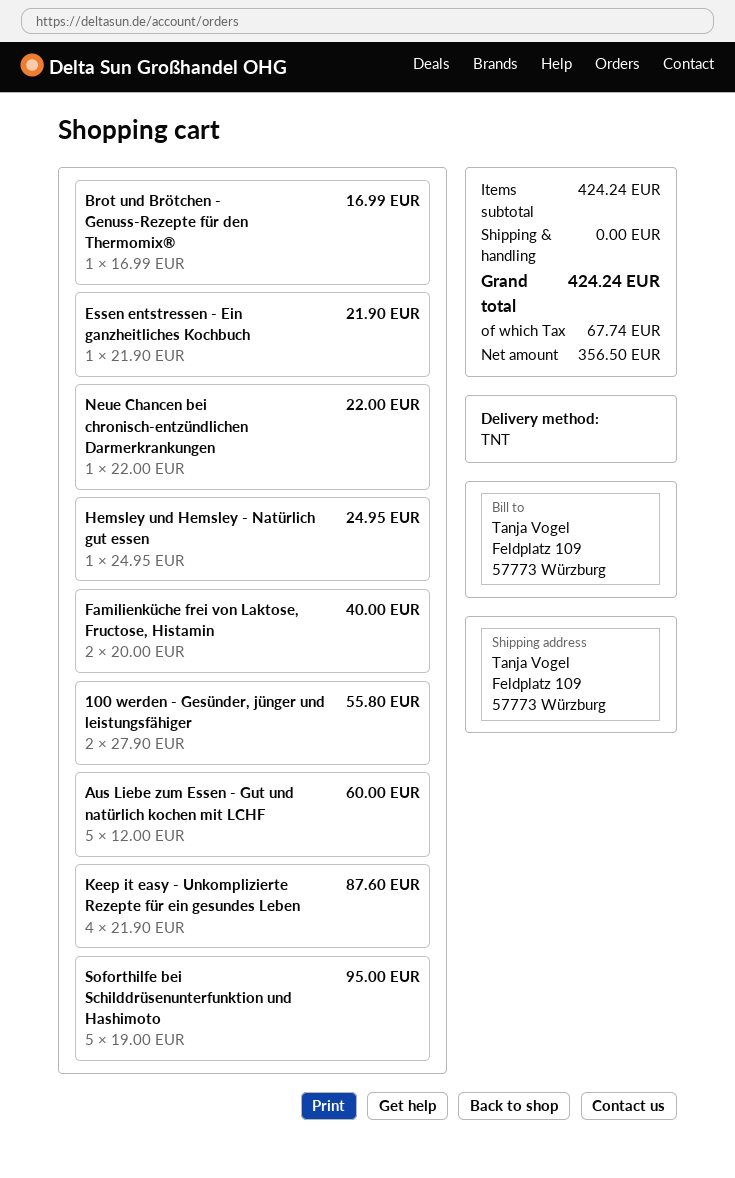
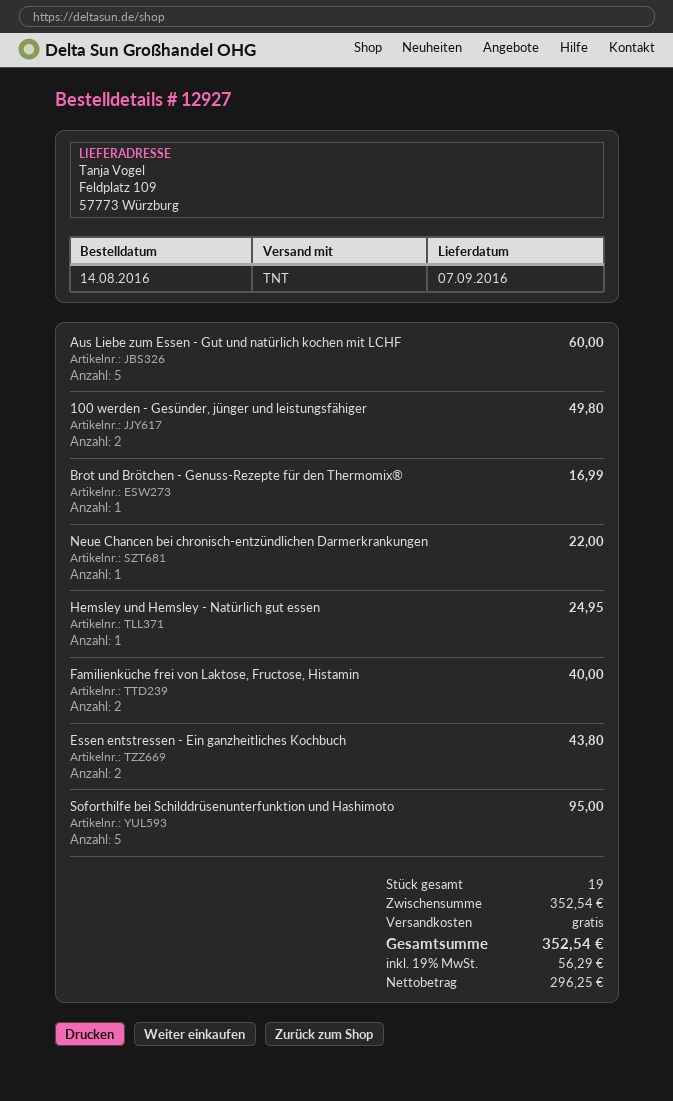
Essen entstressen - Ein ganzheitliches Kochbuch: 1 for 21.90 -> 2 for 43.80
100 werden - Gesünder, jünger und leistungsfähiger: 2 for 55.80 -> 2 for 49.80
Keep it easy - Unkomplizierte Rezepte für ein gesundes Leben: 4 for 87.60 -> none
subtotal: 424.24 -> 352.54
net: 356.50 -> 296.25
tax: 67.74 -> 56.29
total: 424.24 -> 352.54

